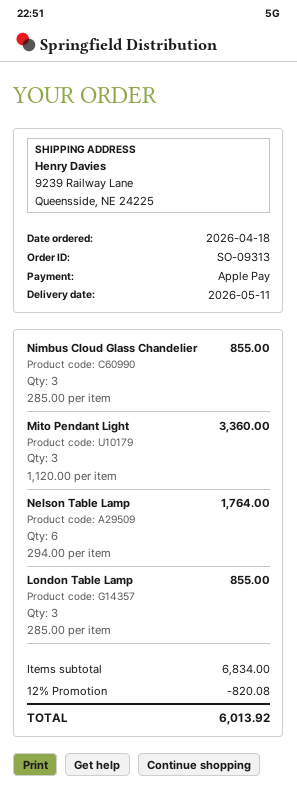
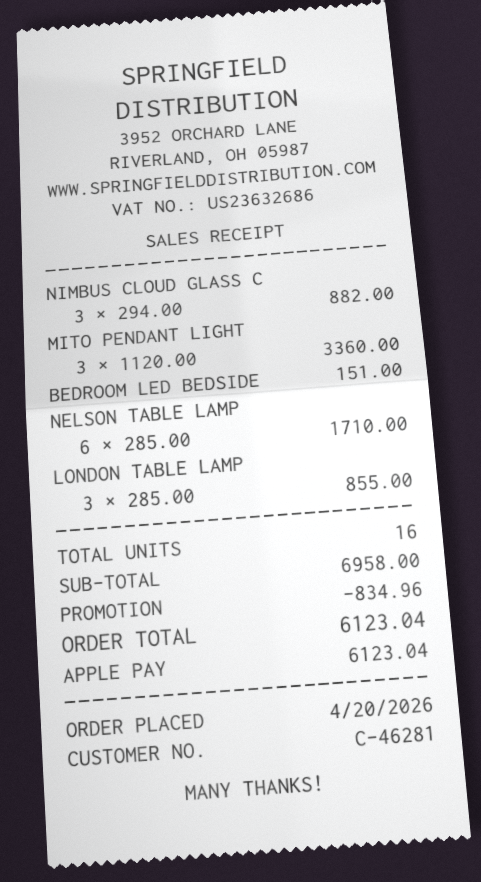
order date: 2026-04-18 -> 2026-04-20
Nimbus Cloud Glass Chandelier: 3 x 285.00 = 855.00 -> 3 x 294.00 = 882.00
Nelson Table Lamp: 6 x 294.00 = 1764.00 -> 6 x 285.00 = 1710.00
BEDROOM LED BEDSIDE: none -> 1 x 151.00 = 151.00
subtotal: 6834.00 -> 6958.00
discount: 820.08 -> 834.96
total: 6013.92 -> 6123.04

